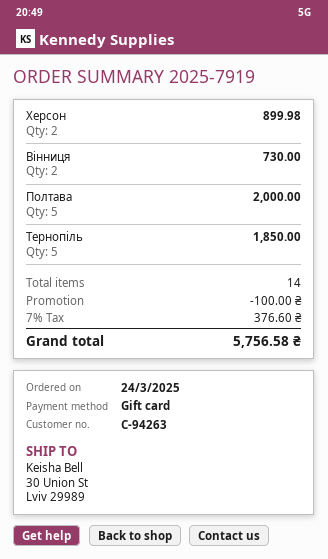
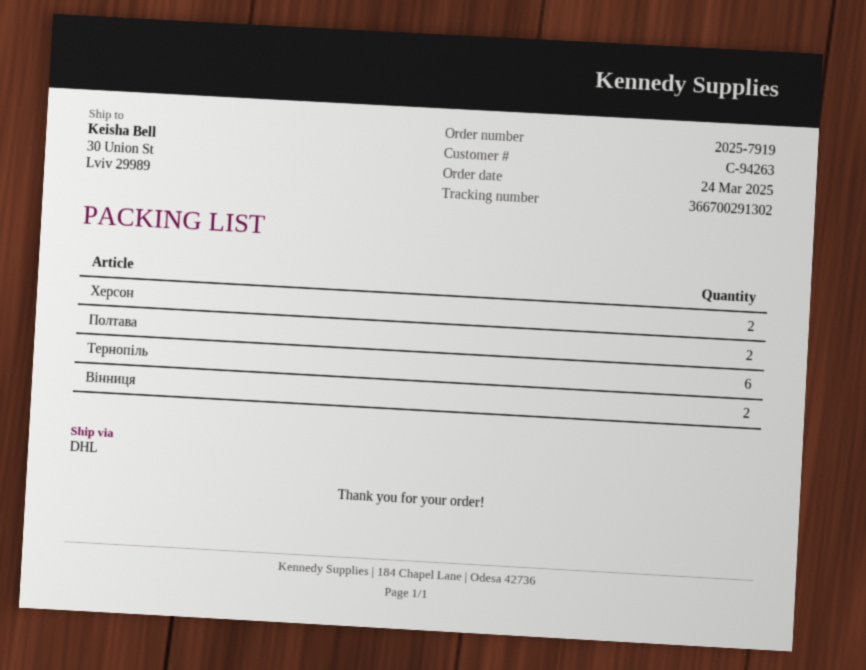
Полтава: 5 -> 2
Тернопіль: 5 -> 6

